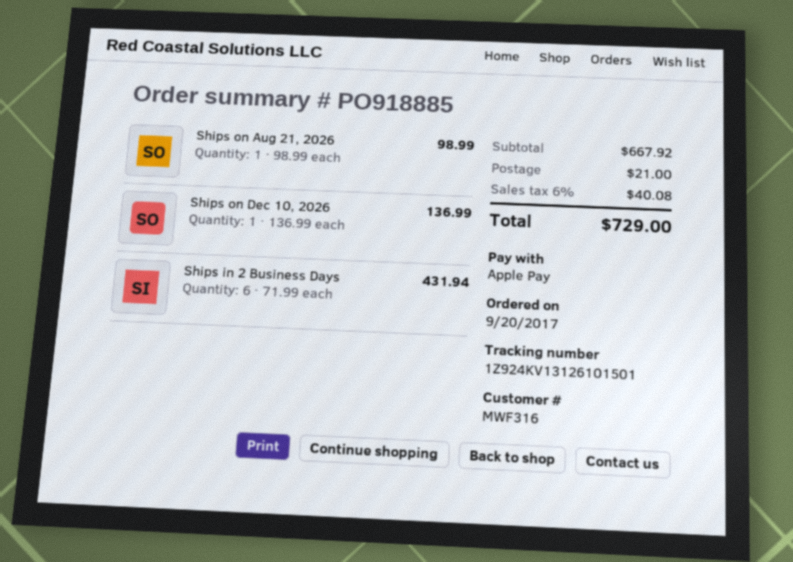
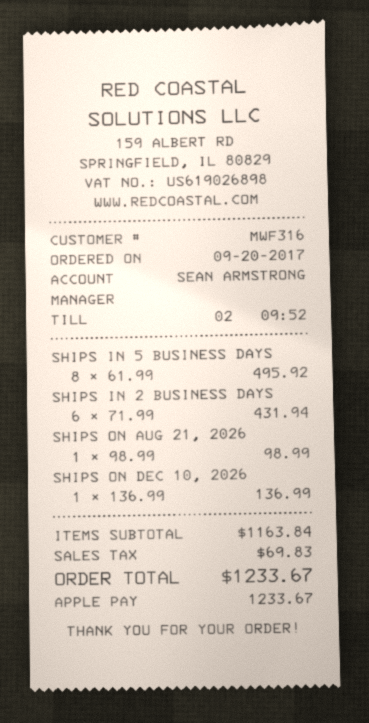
SHIPS IN 5 BUSINESS DAYS: none -> 8 x 61.99 = 495.92
subtotal: 667.92 -> 1163.84
shipping: 21.00 -> none
tax: 40.08 -> 69.83
total: 729.00 -> 1233.67

